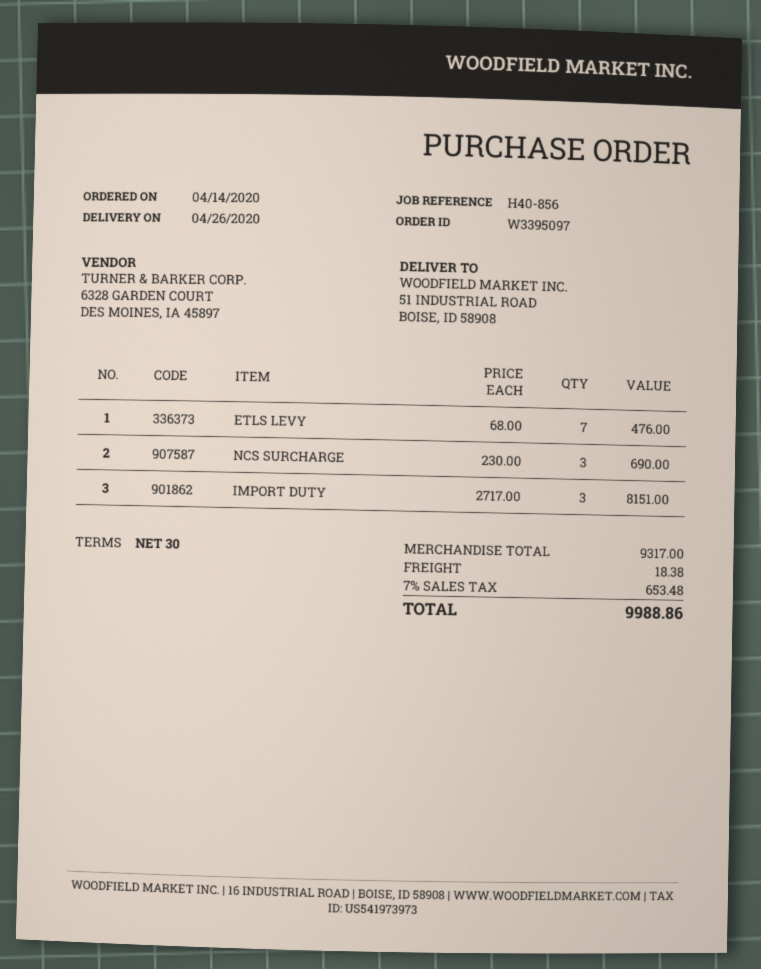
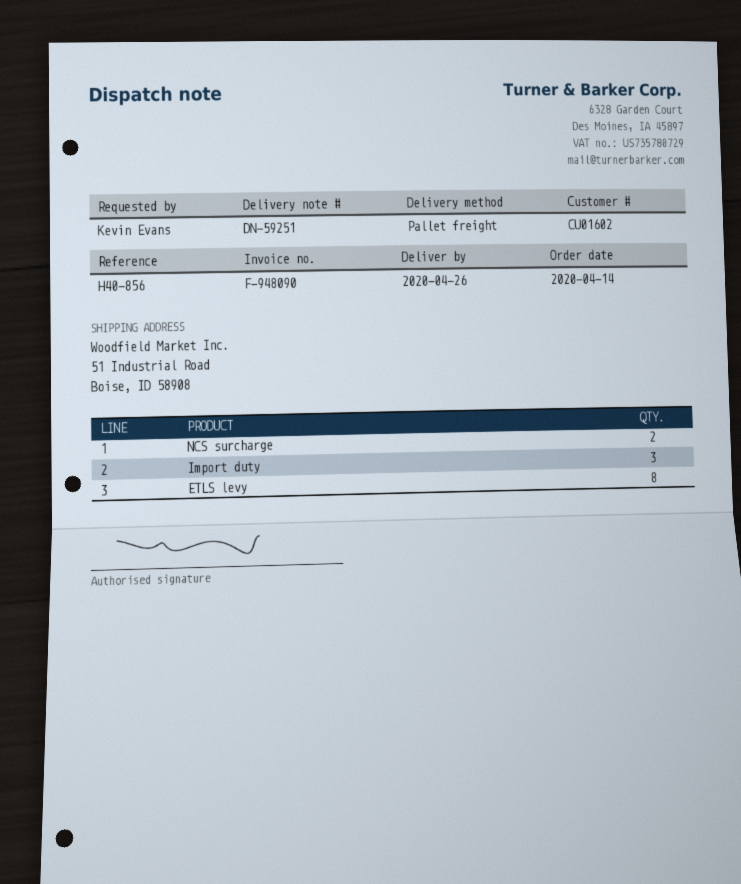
ETLS LEVY: 7 -> 8
NCS SURCHARGE: 3 -> 2

